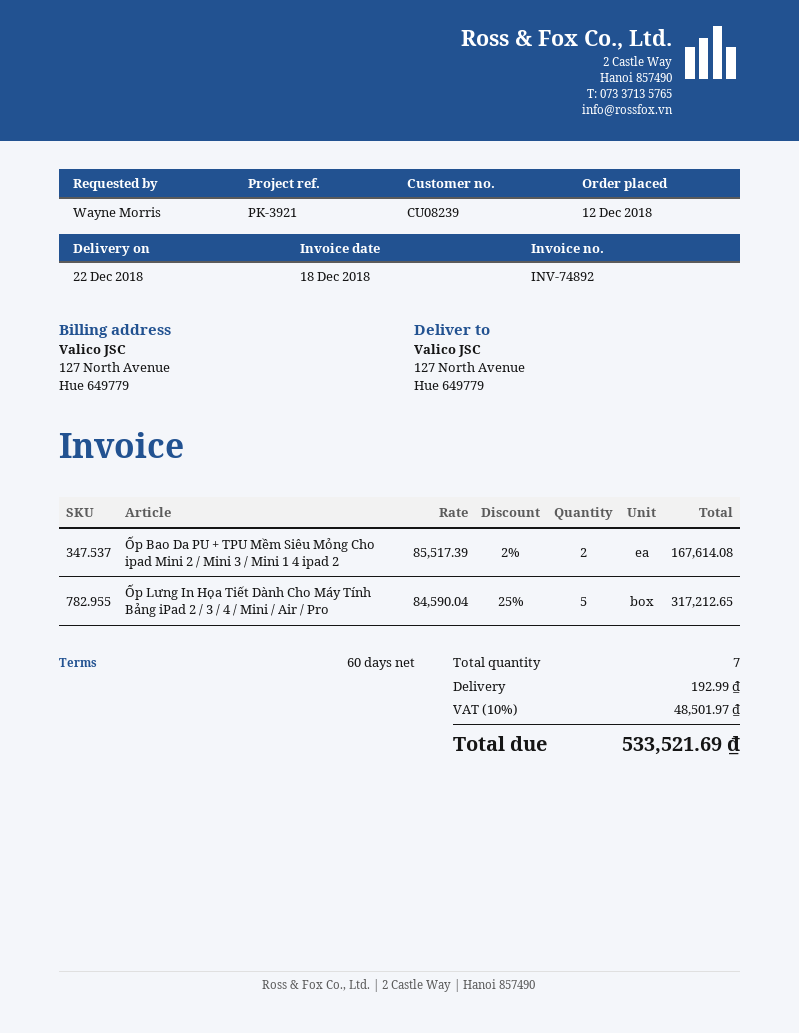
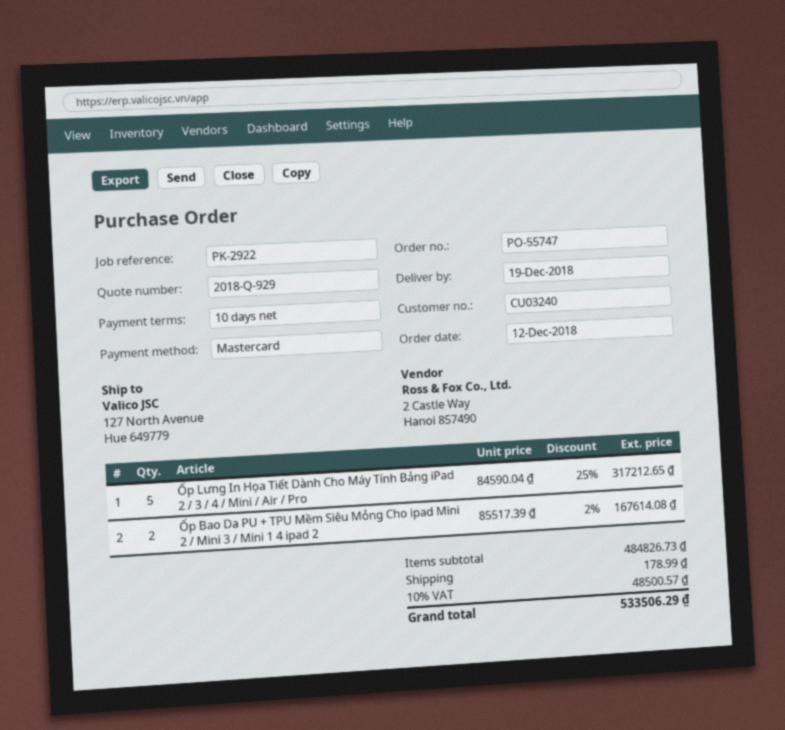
delivery date: 2018-12-22 -> 2018-12-19
payment terms: 60 days -> 10 days
customer number: CU08239 -> CU03240
reference: PK-3921 -> PK-2922
shipping: 192.99 -> 178.99
tax: 10% = 48501.97 -> 10% = 48500.57
total: 533521.69 -> 533506.29

